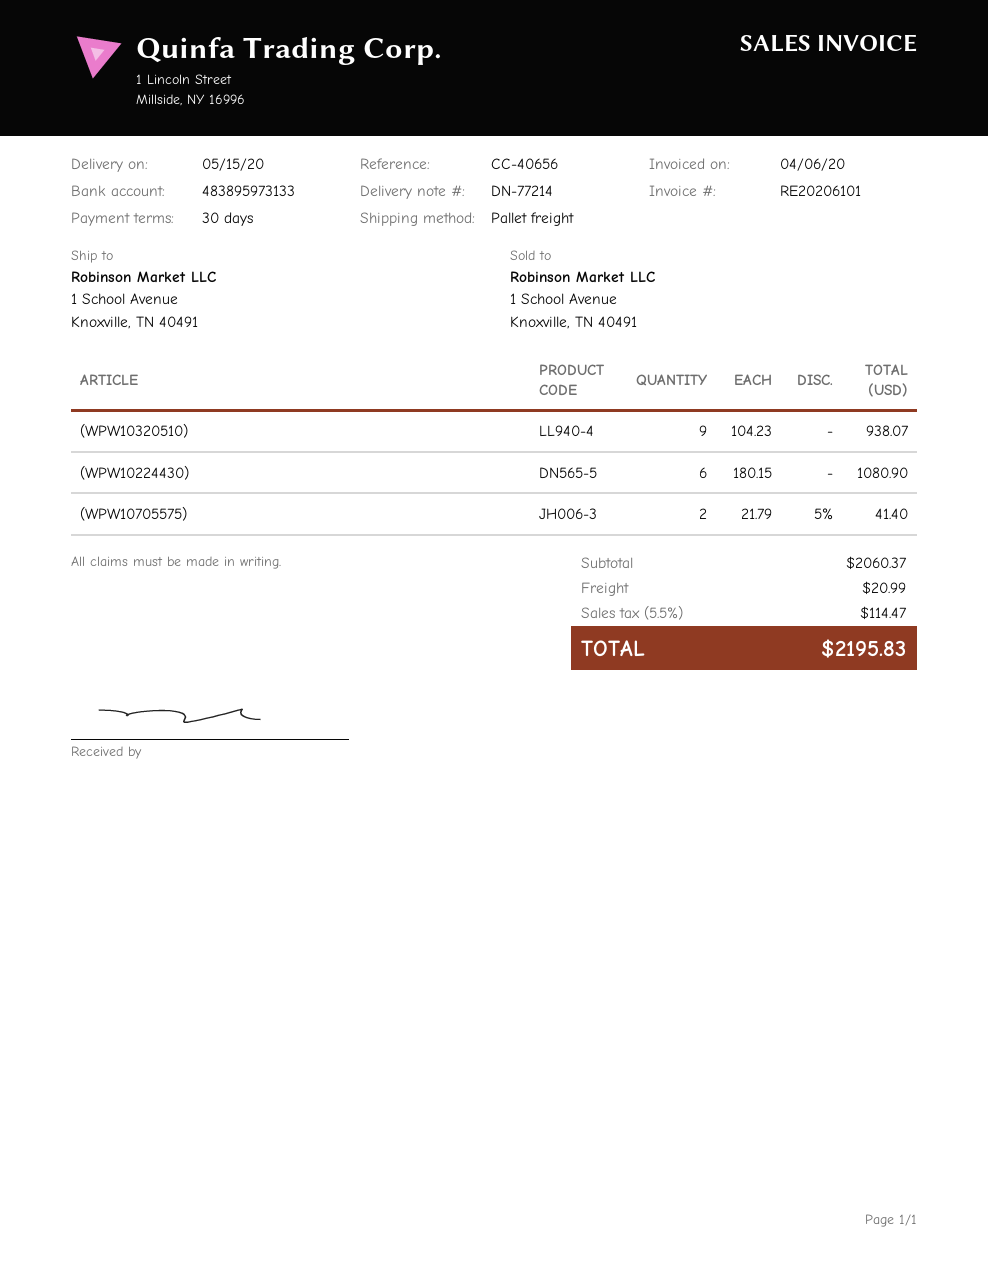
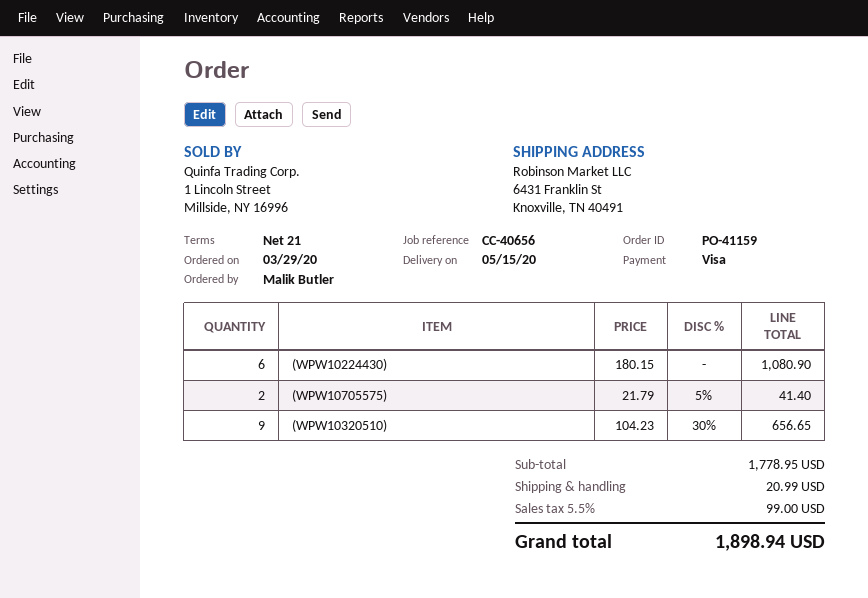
payment terms: 30 days -> 21 days
ship to: 1 School Avenue, Knoxville, TN 40491 -> 6431 Franklin St, Knoxville, TN 40491
(WPW10320510): 9 x 104.23 = 938.07 -> 9 x 104.23 - 30% = 656.65
subtotal: 2060.37 -> 1778.95
tax: 5.5% = 114.47 -> 5.5% = 99.00
total: 2195.83 -> 1898.94

